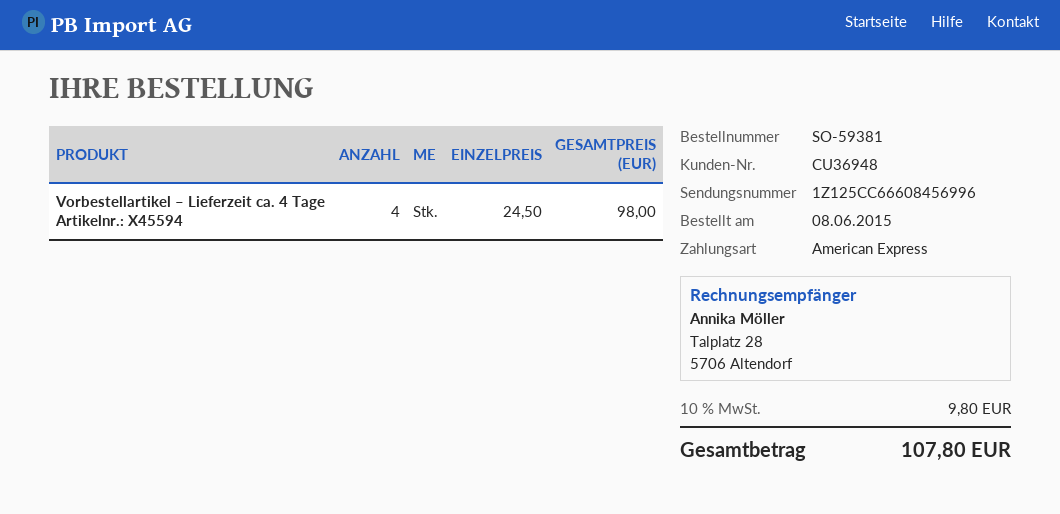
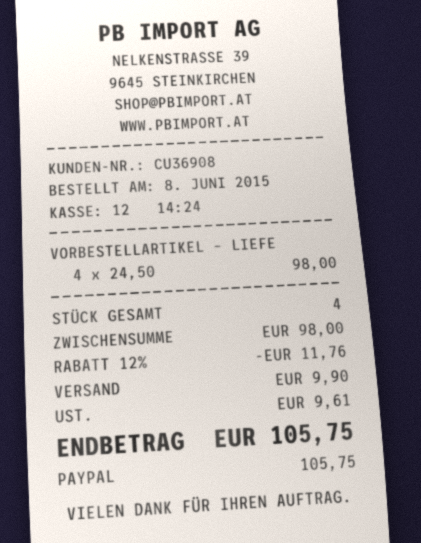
customer number: CU36948 -> CU36908
payment method: American Express -> PayPal
discount: none -> 12% = 11.76
shipping: none -> 9.90
tax: 9.80 -> 9.61
total: 107.80 -> 105.75

